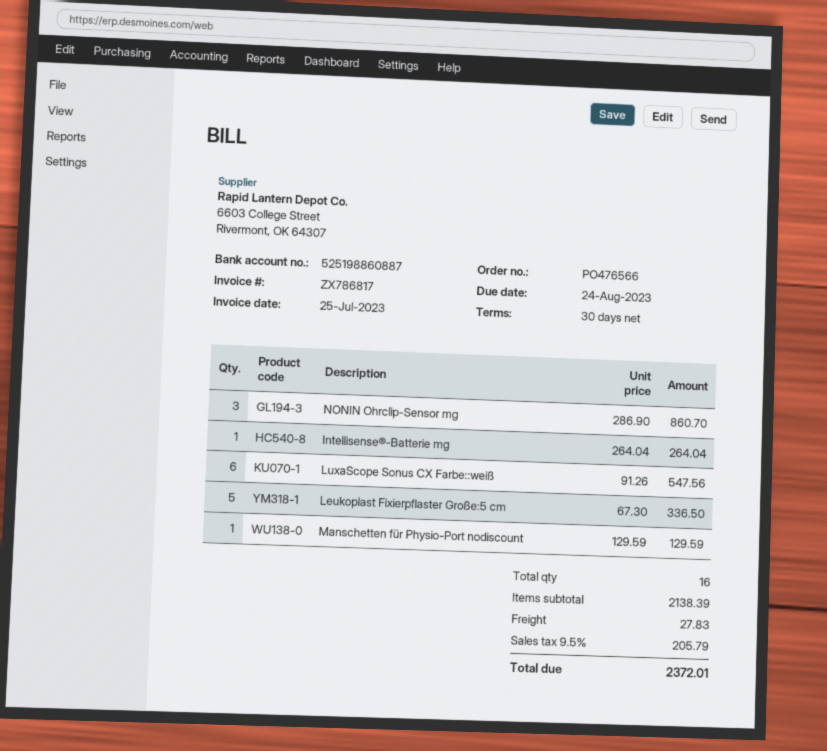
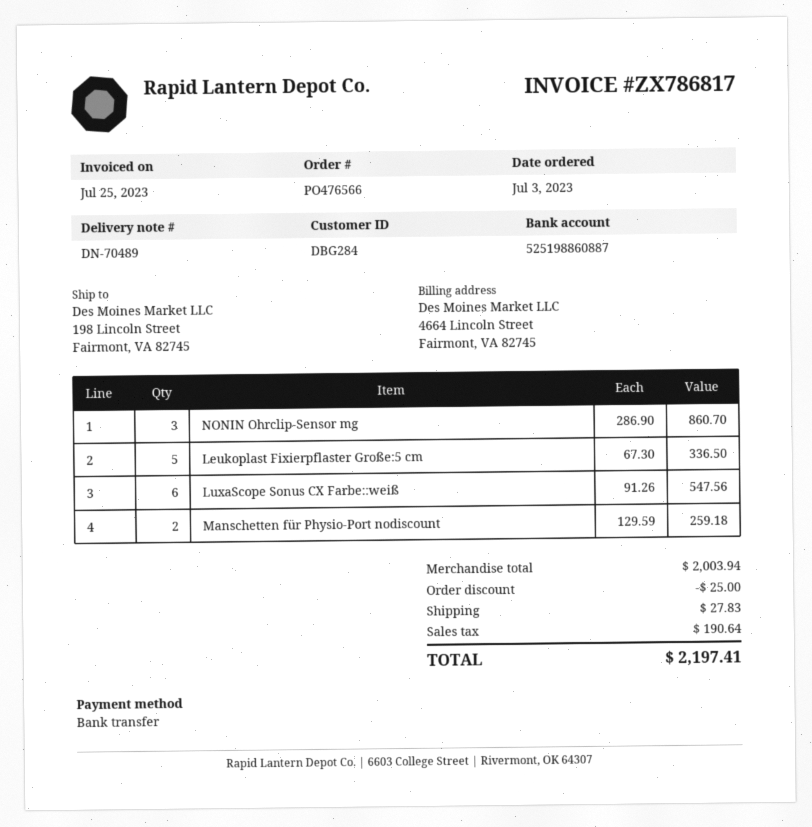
Intellisense®-Batterie mg: 1 x 264.04 = 264.04 -> none
Manschetten für Physio-Port nodiscount: 1 x 129.59 = 129.59 -> 2 x 129.59 = 259.18
subtotal: 2138.39 -> 2003.94
discount: none -> 25.00
tax: 205.79 -> 190.64
total: 2372.01 -> 2197.41

